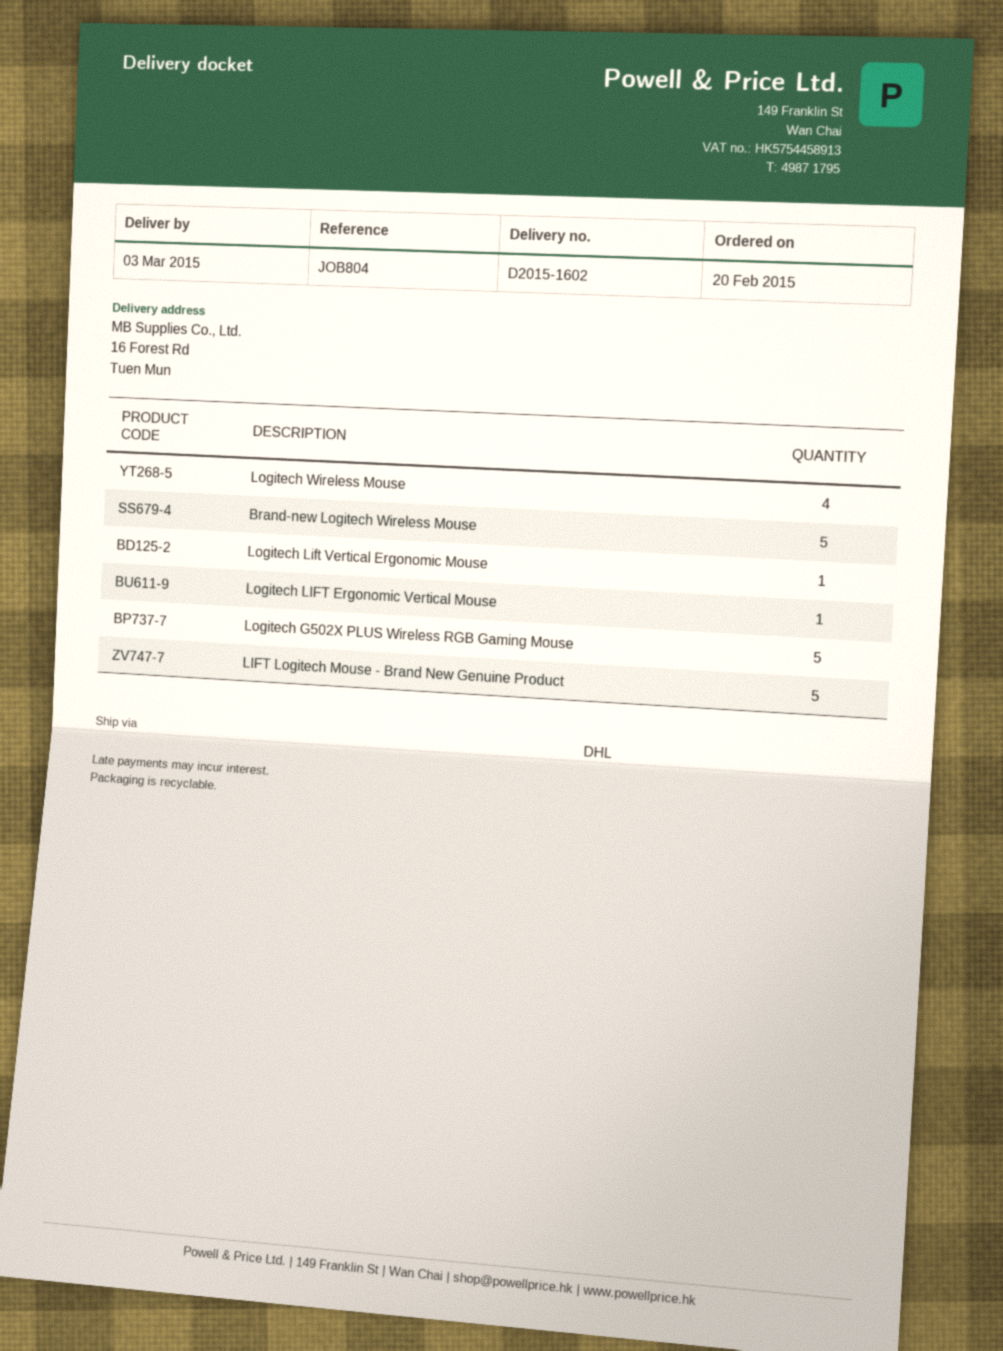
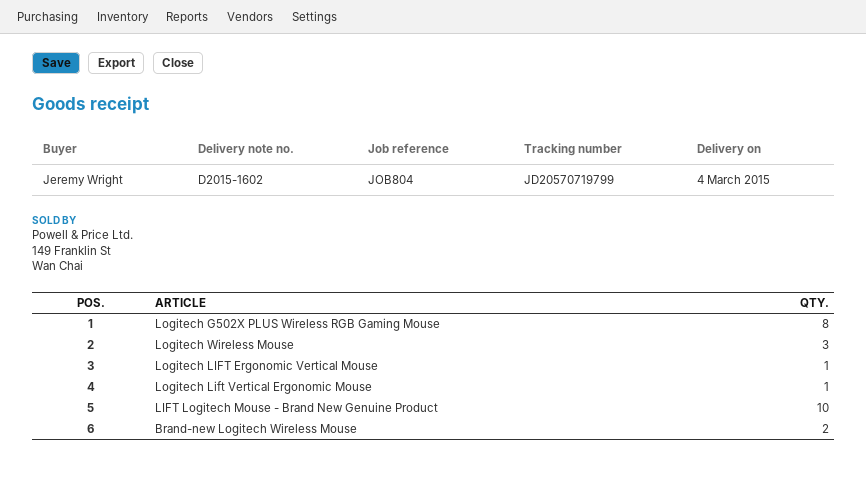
delivery date: 2015-03-03 -> 2015-03-04
Logitech Wireless Mouse: 4 -> 3
Brand-new Logitech Wireless Mouse: 5 -> 2
Logitech G502X PLUS Wireless RGB Gaming Mouse: 5 -> 8
LIFT Logitech Mouse - Brand New Genuine Product: 5 -> 10

